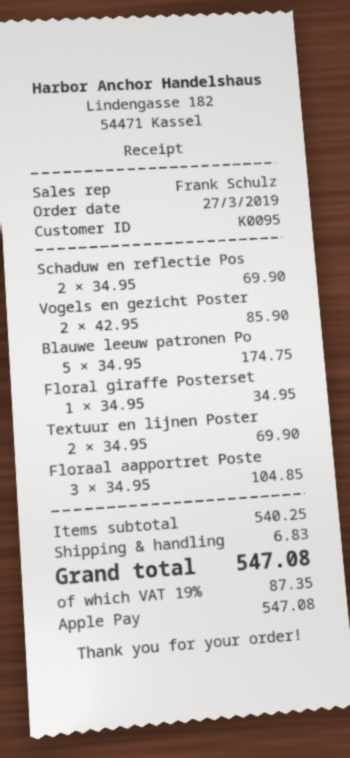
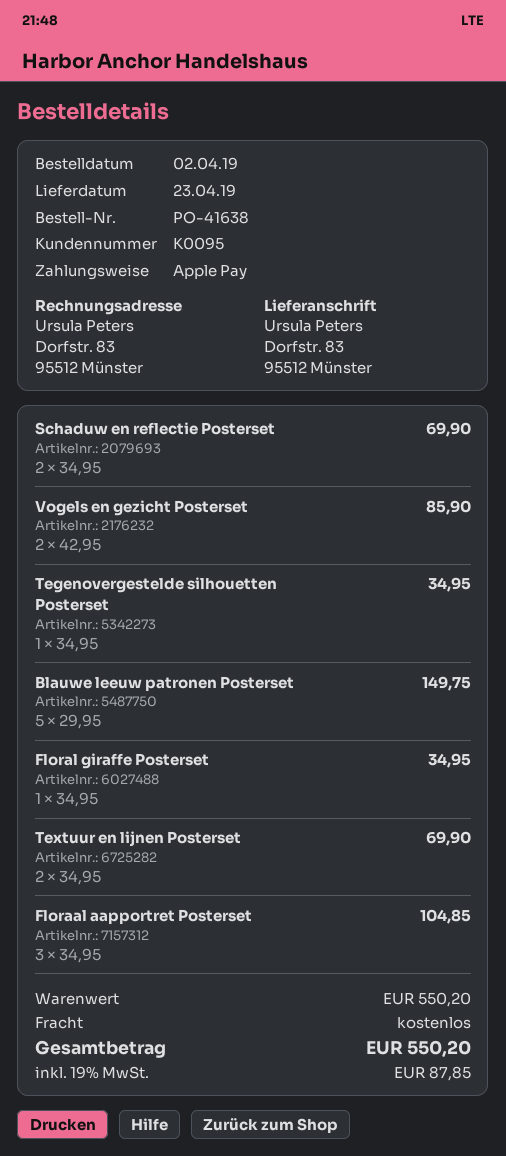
order date: 2019-03-27 -> 2019-04-02
Blauwe leeuw patronen Po: 5 x 34.95 = 174.75 -> 5 x 29.95 = 149.75
Tegenovergestelde silhouetten Posterset: none -> 1 x 34.95 = 34.95
subtotal: 540.25 -> 550.20
shipping: 6.83 -> 0.00
tax: 19% = 87.35 -> 19% = 87.85
total: 547.08 -> 550.20

